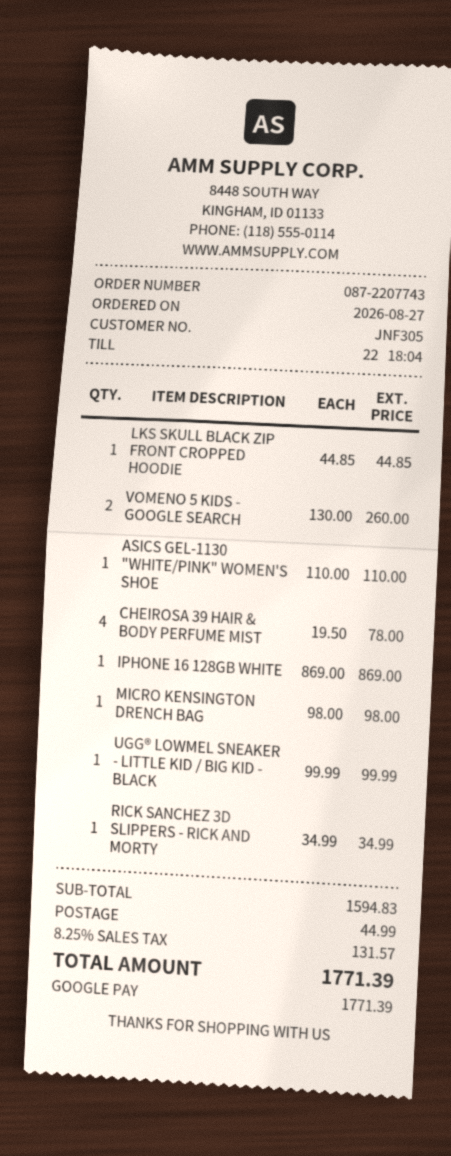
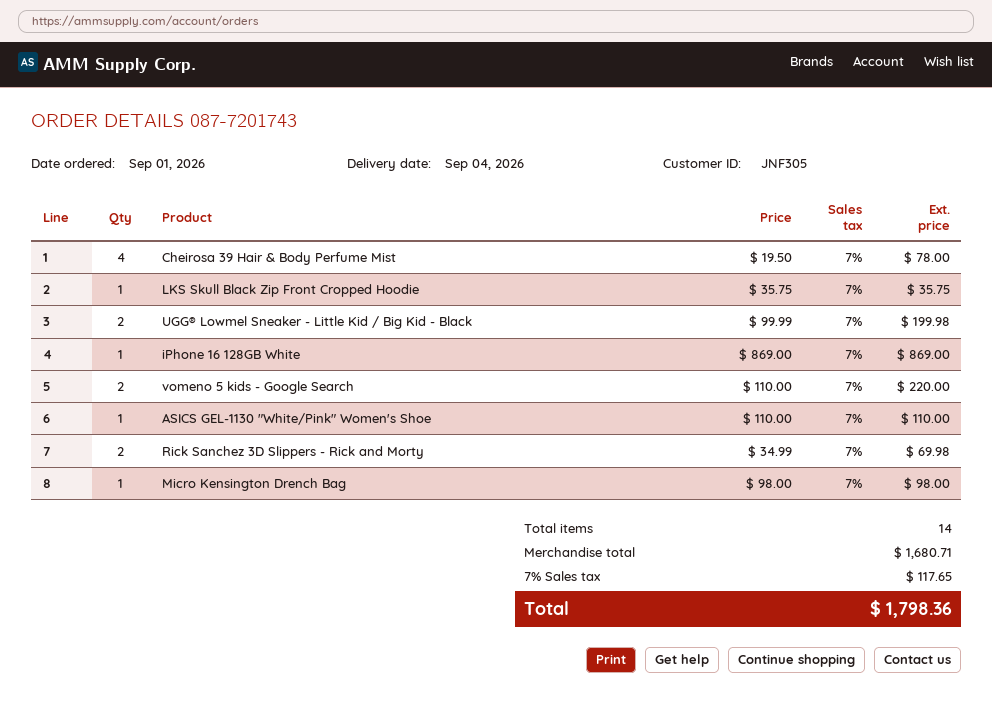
order number: 087-2207743 -> 087-7201743
order date: 2026-08-27 -> 2026-09-01
LKS SKULL BLACK ZIP FRONT CROPPED HOODIE: 1 x 44.85 = 44.85 -> 1 x 35.75 = 35.75
VOMENO 5 KIDS - GOOGLE SEARCH: 2 x 130.00 = 260.00 -> 2 x 110.00 = 220.00
UGG® LOWMEL SNEAKER - LITTLE KID / BIG KID - BLACK: 1 x 99.99 = 99.99 -> 2 x 99.99 = 199.98
RICK SANCHEZ 3D SLIPPERS - RICK AND MORTY: 1 x 34.99 = 34.99 -> 2 x 34.99 = 69.98
subtotal: 1594.83 -> 1680.71
shipping: 44.99 -> none
tax: 8.25% = 131.57 -> 7% = 117.65
total: 1771.39 -> 1798.36

